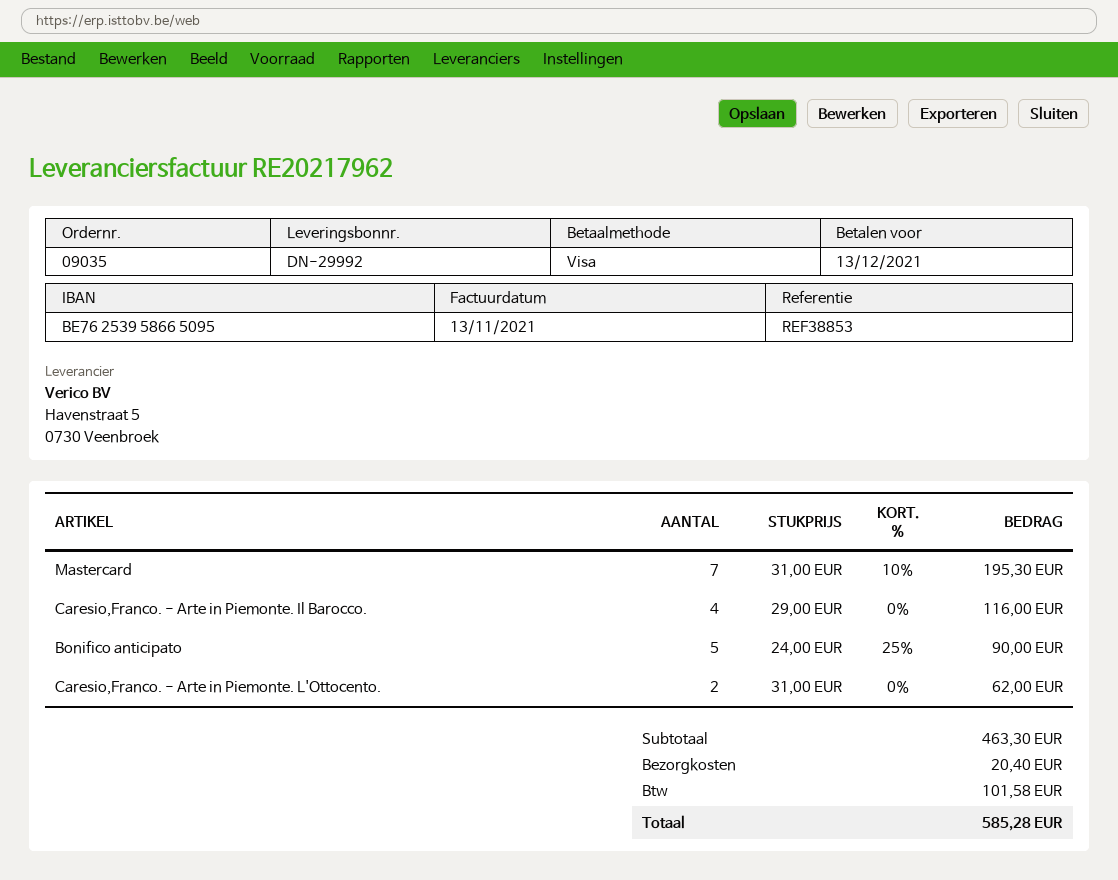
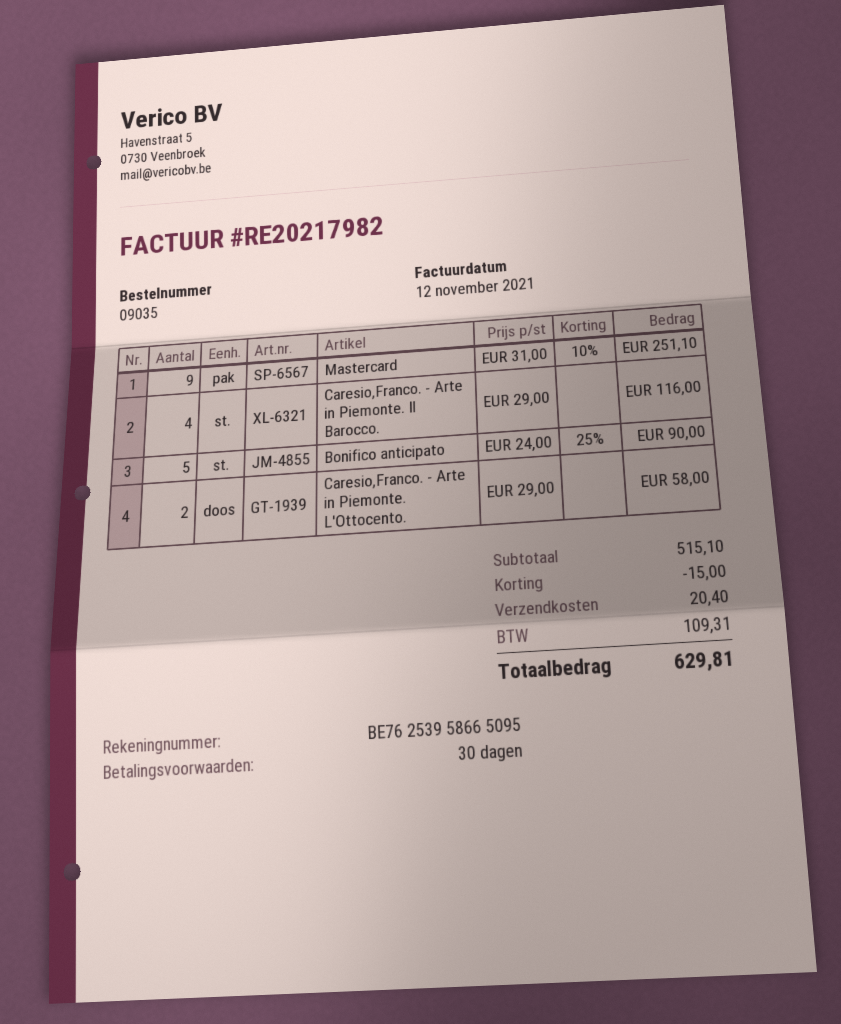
invoice number: RE20217962 -> RE20217982
invoice date: 2021-11-13 -> 2021-11-12
Mastercard: 7 x 31.00 - 10% = 195.30 -> 9 x 31.00 - 10% = 251.10
Caresio,Franco. - Arte in Piemonte. L'Ottocento.: 2 x 31.00 = 62.00 -> 2 x 29.00 = 58.00
subtotal: 463.30 -> 515.10
discount: none -> 15.00
tax: 101.58 -> 109.31
total: 585.28 -> 629.81

